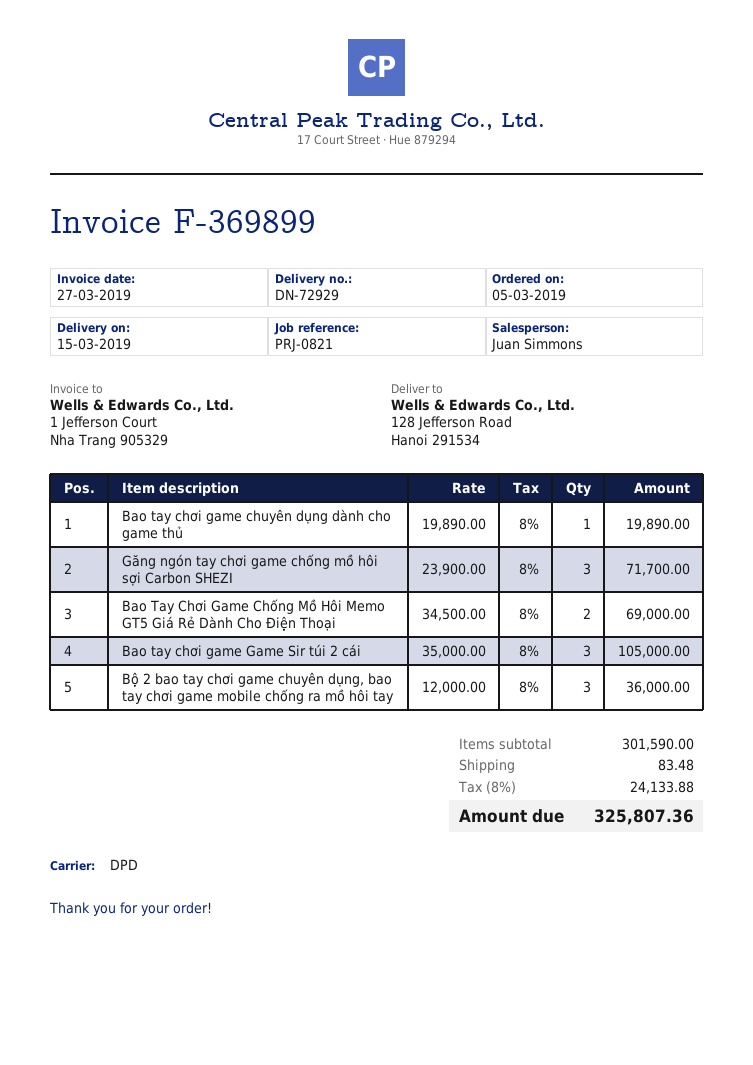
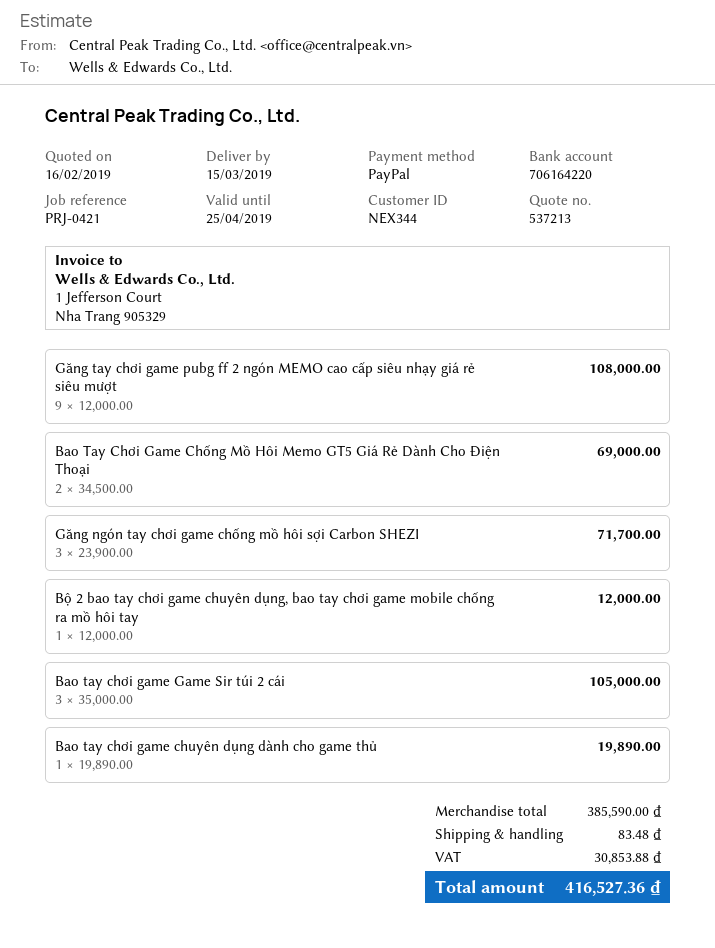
reference: PRJ-0821 -> PRJ-0421
Bộ 2 bao tay chơi game chuyên dụng, bao tay chơi game mobile chống ra mồ hôi tay: 3 x 12000.00 = 36000.00 -> 1 x 12000.00 = 12000.00
Găng tay chơi game pubg ff 2 ngón MEMO cao cấp siêu nhạy giá rẻ siêu mượt: none -> 9 x 12000.00 = 108000.00
subtotal: 301590.00 -> 385590.00
tax: 24133.88 -> 30853.88
total: 325807.36 -> 416527.36

